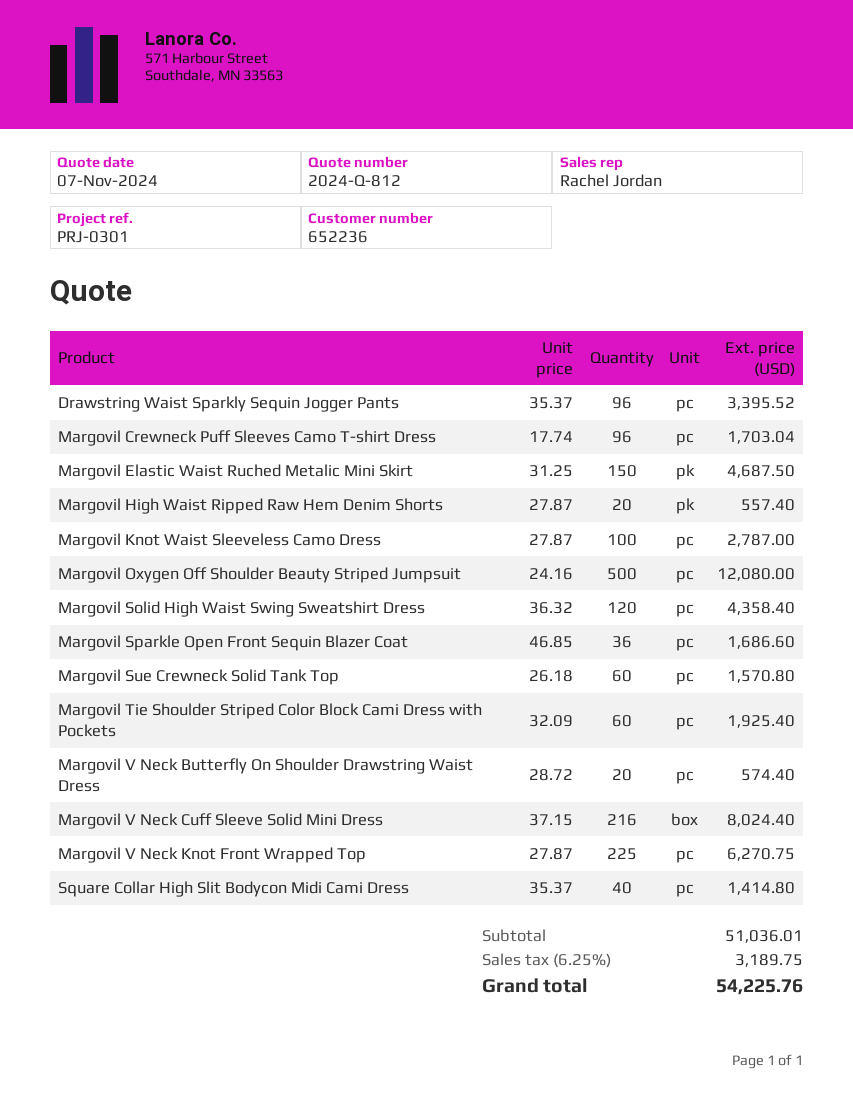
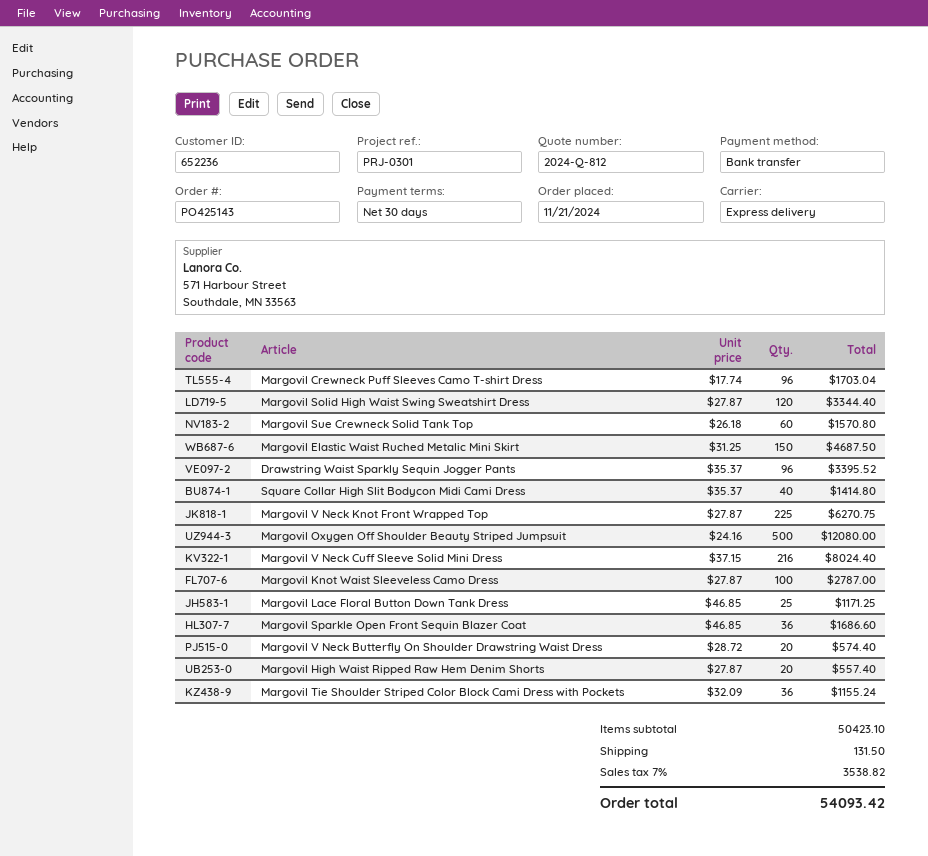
Margovil Solid High Waist Swing Sweatshirt Dress: 120 x 36.32 = 4358.40 -> 120 x 27.87 = 3344.40
Margovil Tie Shoulder Striped Color Block Cami Dress with Pockets: 60 x 32.09 = 1925.40 -> 36 x 32.09 = 1155.24
Margovil Lace Floral Button Down Tank Dress: none -> 25 x 46.85 = 1171.25
subtotal: 51036.01 -> 50423.10
shipping: none -> 131.50
tax: 6.25% = 3189.75 -> 7% = 3538.82
total: 54225.76 -> 54093.42

